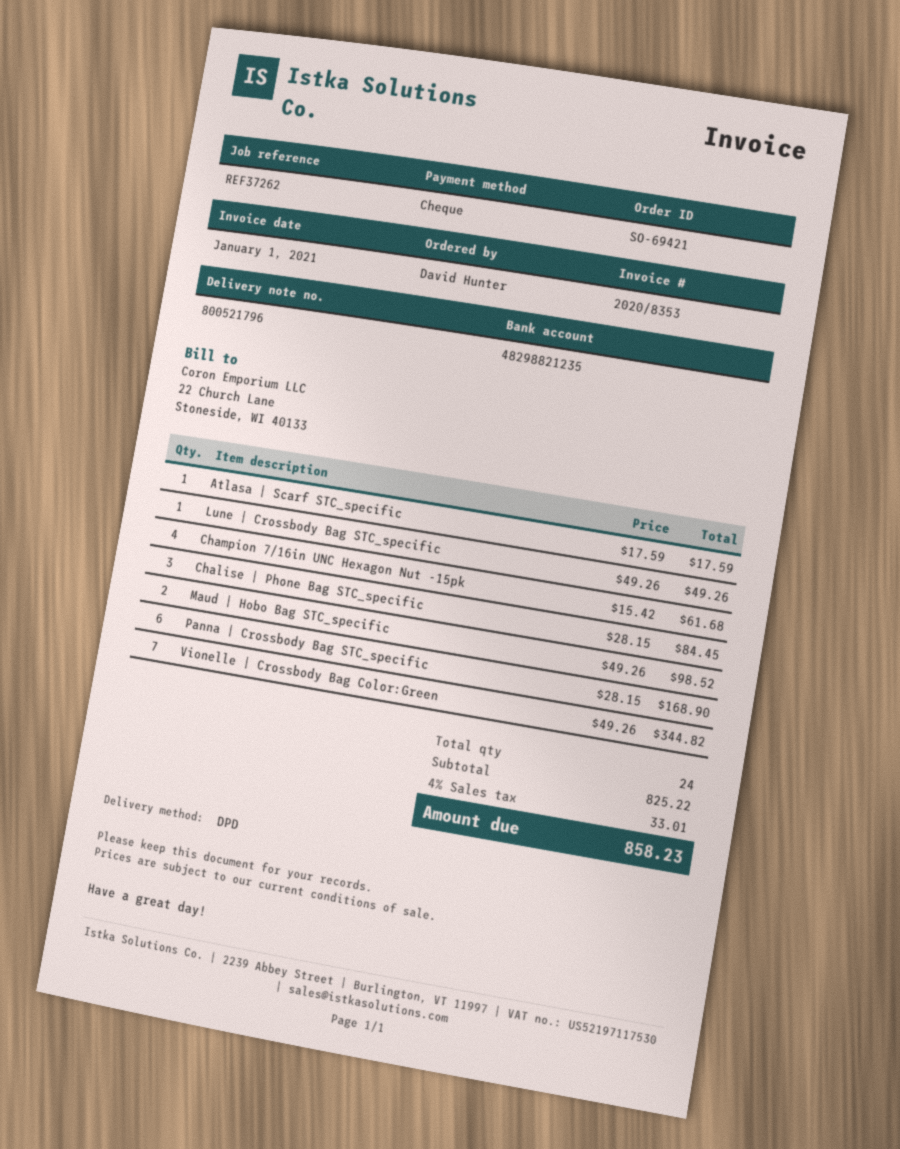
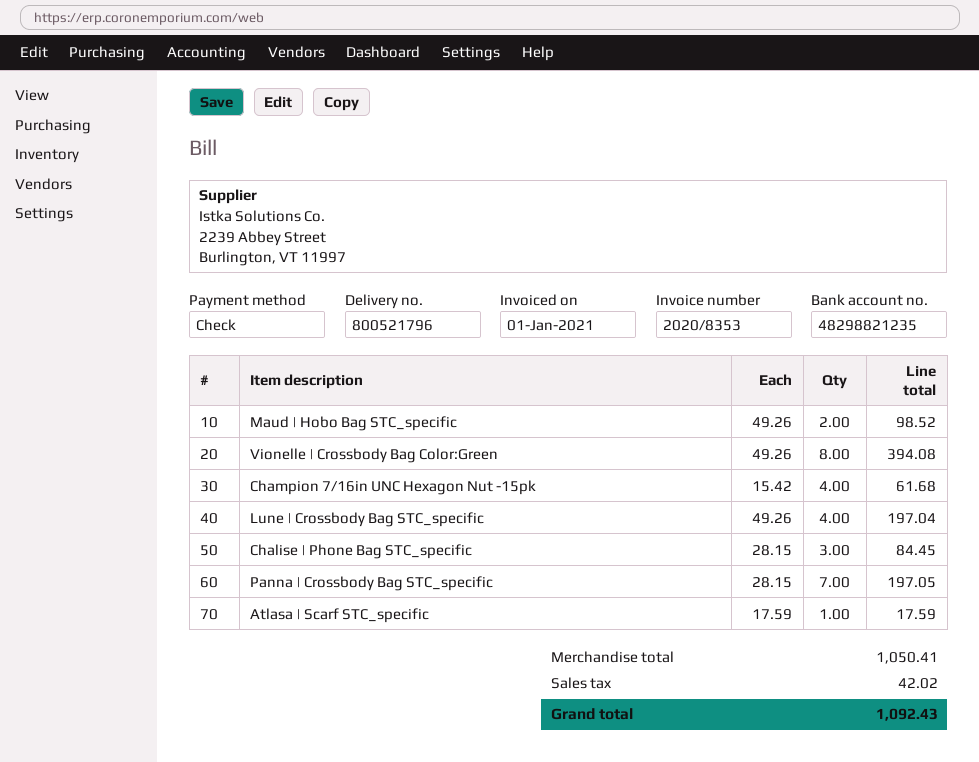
Lune | Crossbody Bag STC_specific: 1 x 49.26 = 49.26 -> 4 x 49.26 = 197.04
Panna | Crossbody Bag STC_specific: 6 x 28.15 = 168.90 -> 7 x 28.15 = 197.05
Vionelle | Crossbody Bag Color:Green: 7 x 49.26 = 344.82 -> 8 x 49.26 = 394.08
subtotal: 825.22 -> 1050.41
tax: 33.01 -> 42.02
total: 858.23 -> 1092.43

